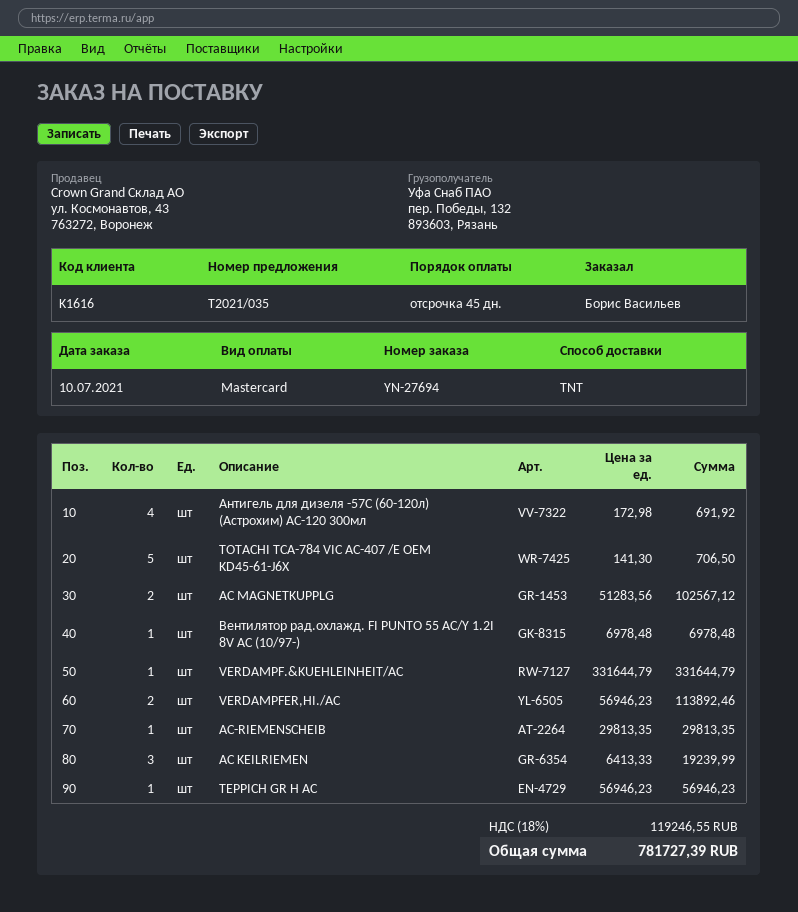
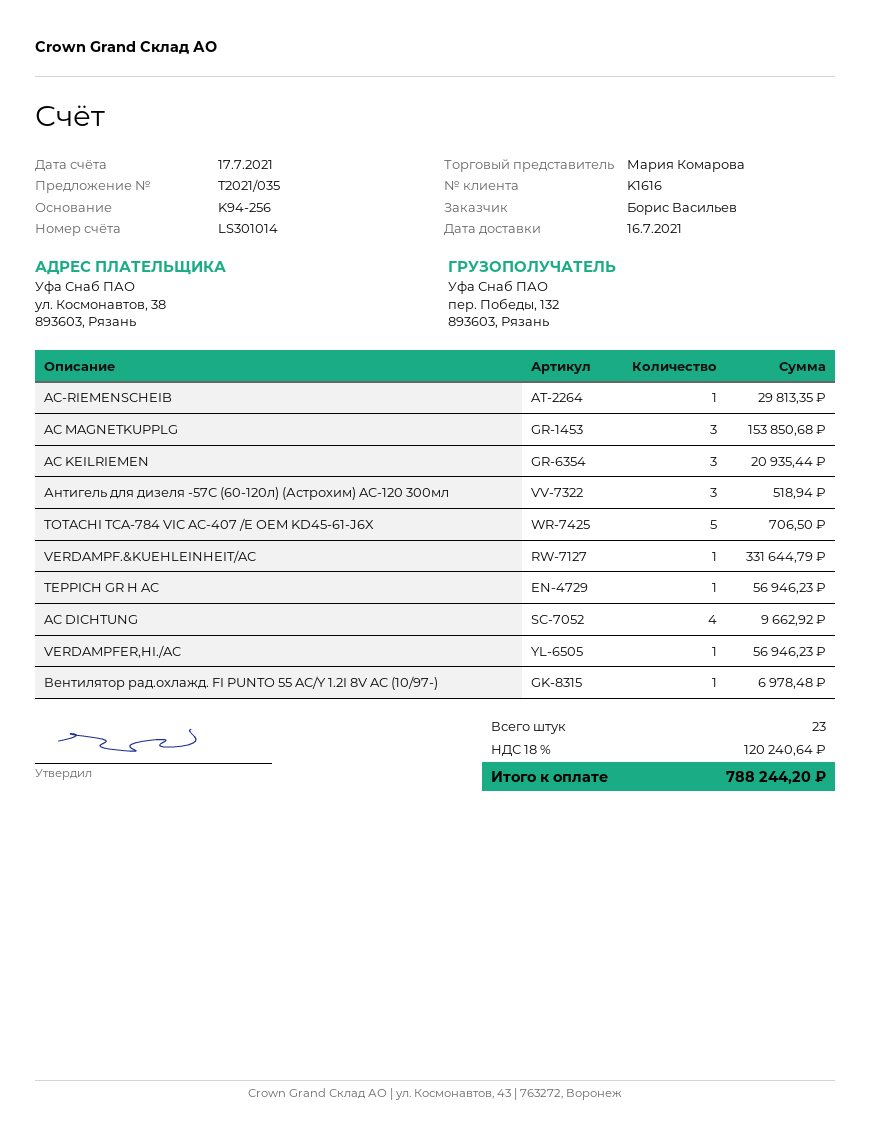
Антигель для дизеля -57С (60-120л) (Астрохим) AC-120 300мл: 4 for 691.92 -> 3 for 518.94
AC MAGNETKUPPLG: 2 for 102567.12 -> 3 for 153850.68
VERDAMPFER,HI./AC: 2 for 113892.46 -> 1 for 56946.23
AC KEILRIEMEN: 3 for 19239.99 -> 3 for 20935.44
AC DICHTUNG: none -> 4 for 9662.92
tax: 18% = 119246.55 -> 18% = 120240.64
total: 781727.39 -> 788244.20

